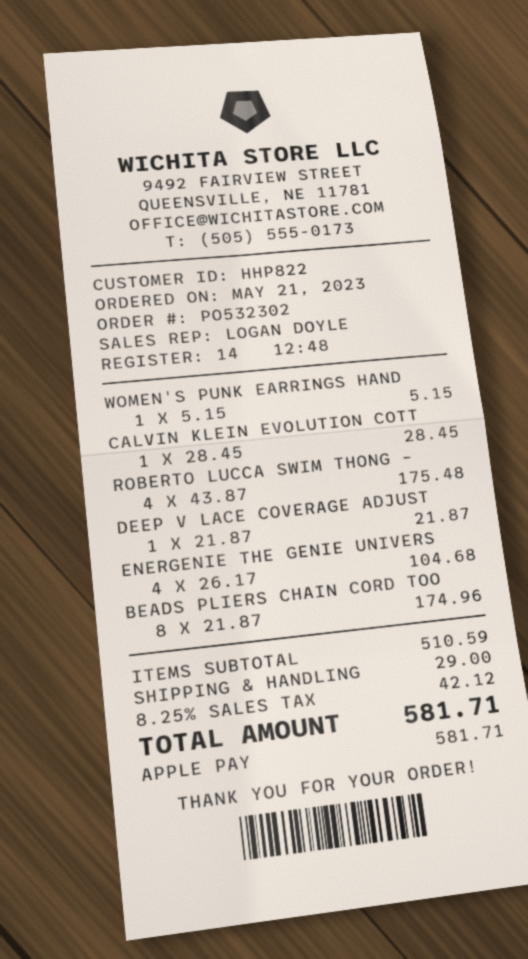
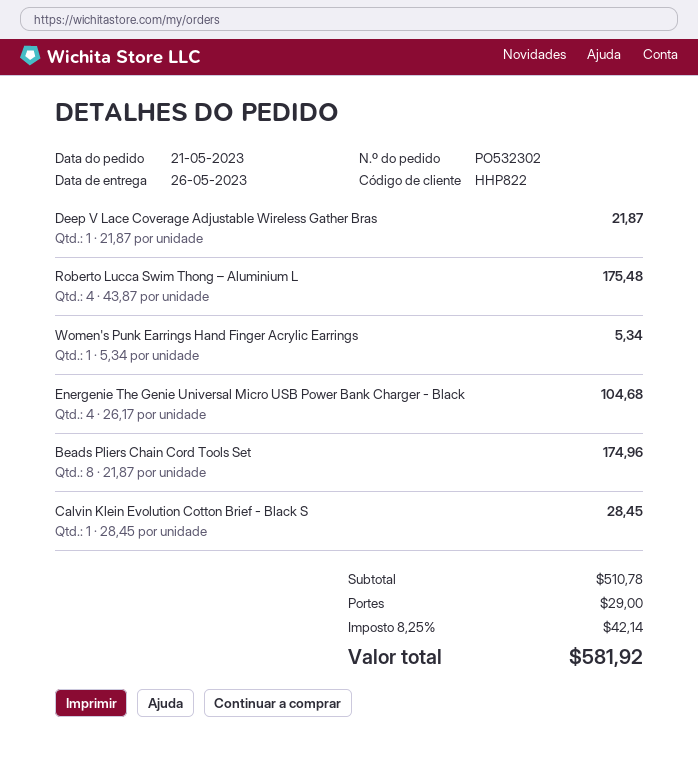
WOMEN'S PUNK EARRINGS HAND: 1 x 5.15 = 5.15 -> 1 x 5.34 = 5.34
subtotal: 510.59 -> 510.78
tax: 8.25% = 42.12 -> 8.25% = 42.14
total: 581.71 -> 581.92

